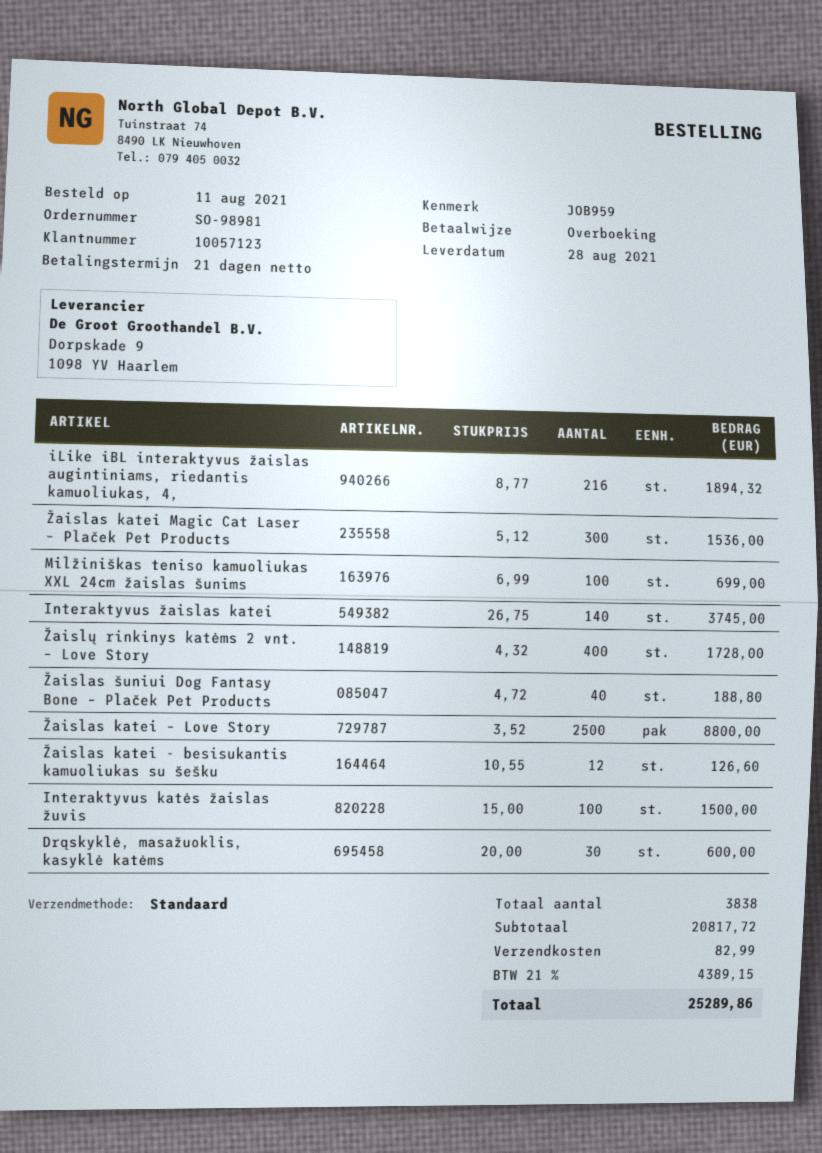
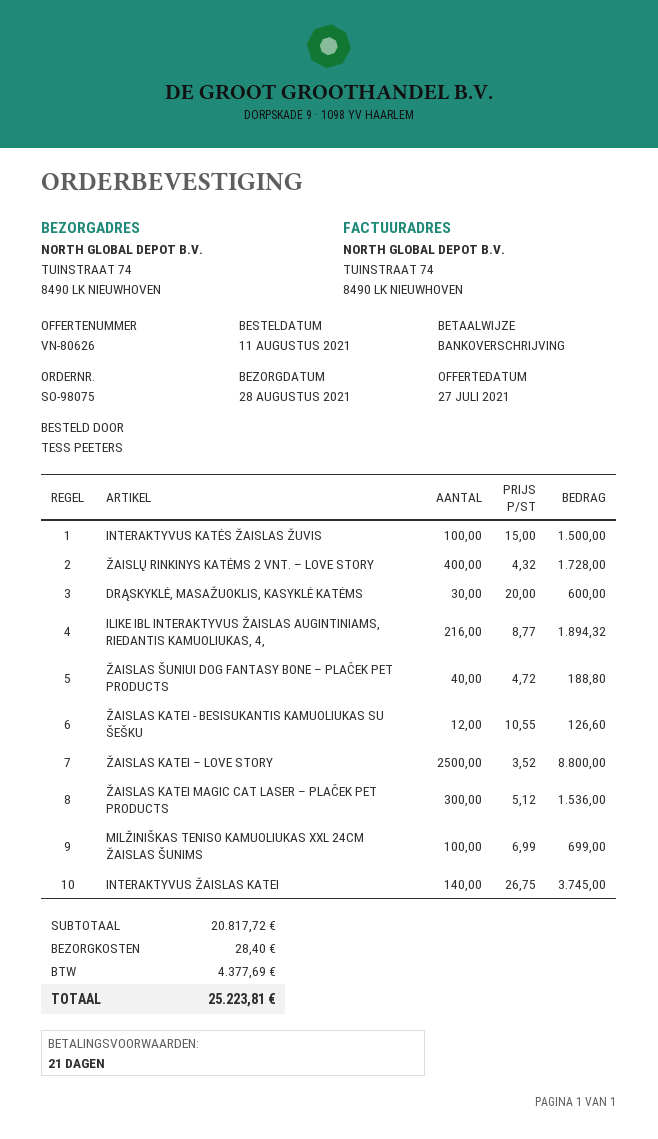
order number: SO-98981 -> SO-98075
shipping: 82.99 -> 28.40
tax: 4389.15 -> 4377.69
total: 25289.86 -> 25223.81

